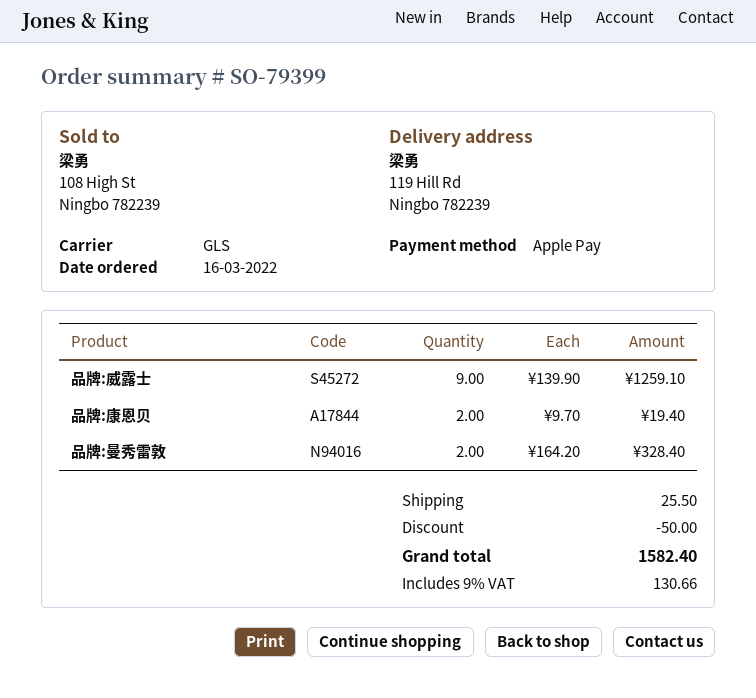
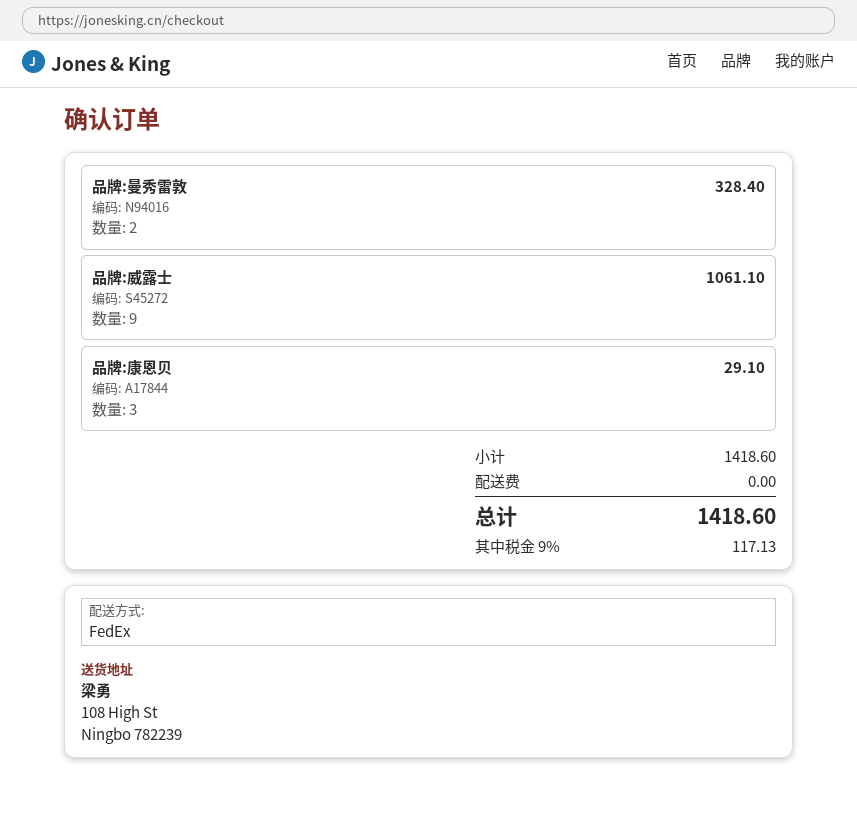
shipping method: GLS -> FedEx
ship to: 119 Hill Rd, Ningbo 782239 -> 108 High St, Ningbo 782239
品牌:威露士: 9 for 1259.10 -> 9 for 1061.10
品牌:康恩贝: 2 for 19.40 -> 3 for 29.10
discount: 50.00 -> none
shipping: 25.50 -> 0.00
tax: 9% = 130.66 -> 9% = 117.13
total: 1582.40 -> 1418.60

